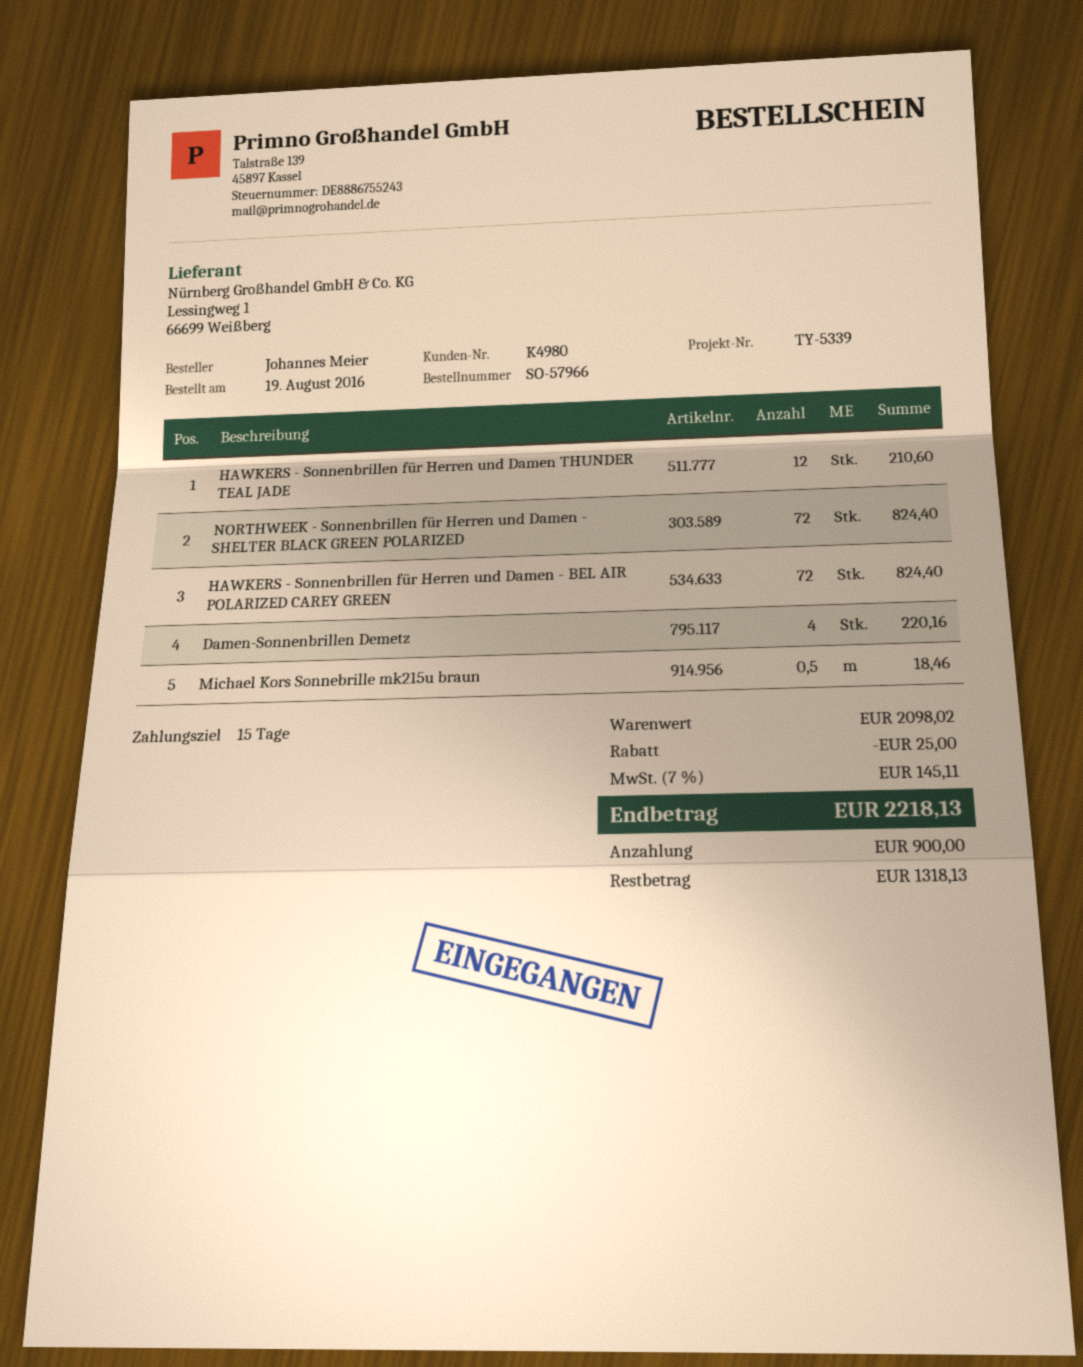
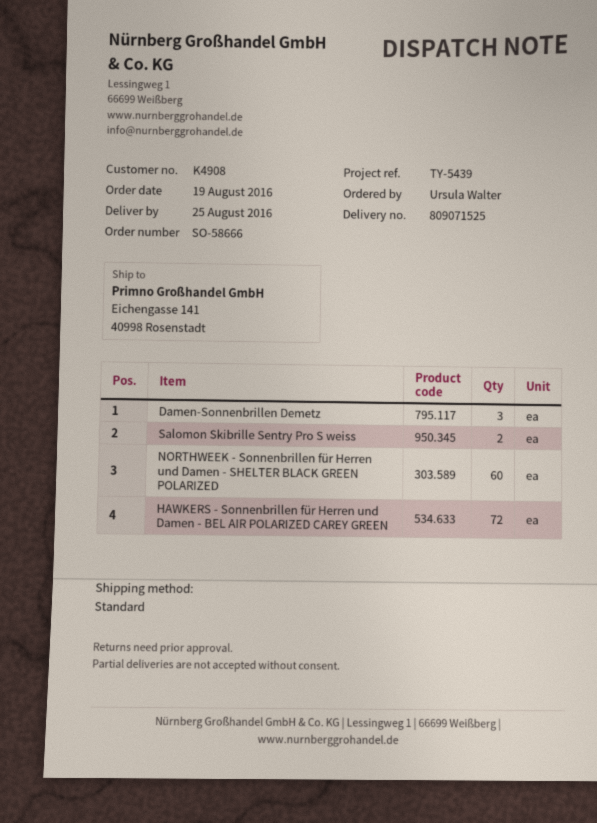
order number: SO-57966 -> SO-58666
customer number: K4980 -> K4908
reference: TY-5339 -> TY-5439
ordered by: Johannes Meier -> Ursula Walter
HAWKERS - Sonnenbrillen für Herren und Damen THUNDER TEAL JADE: 12 -> none
NORTHWEEK - Sonnenbrillen für Herren und Damen - SHELTER BLACK GREEN POLARIZED: 72 -> 60
Damen-Sonnenbrillen Demetz: 4 -> 3
Michael Kors Sonnebrille mk215u braun: 0.5 -> none
Salomon Skibrille Sentry Pro S weiss: none -> 2

